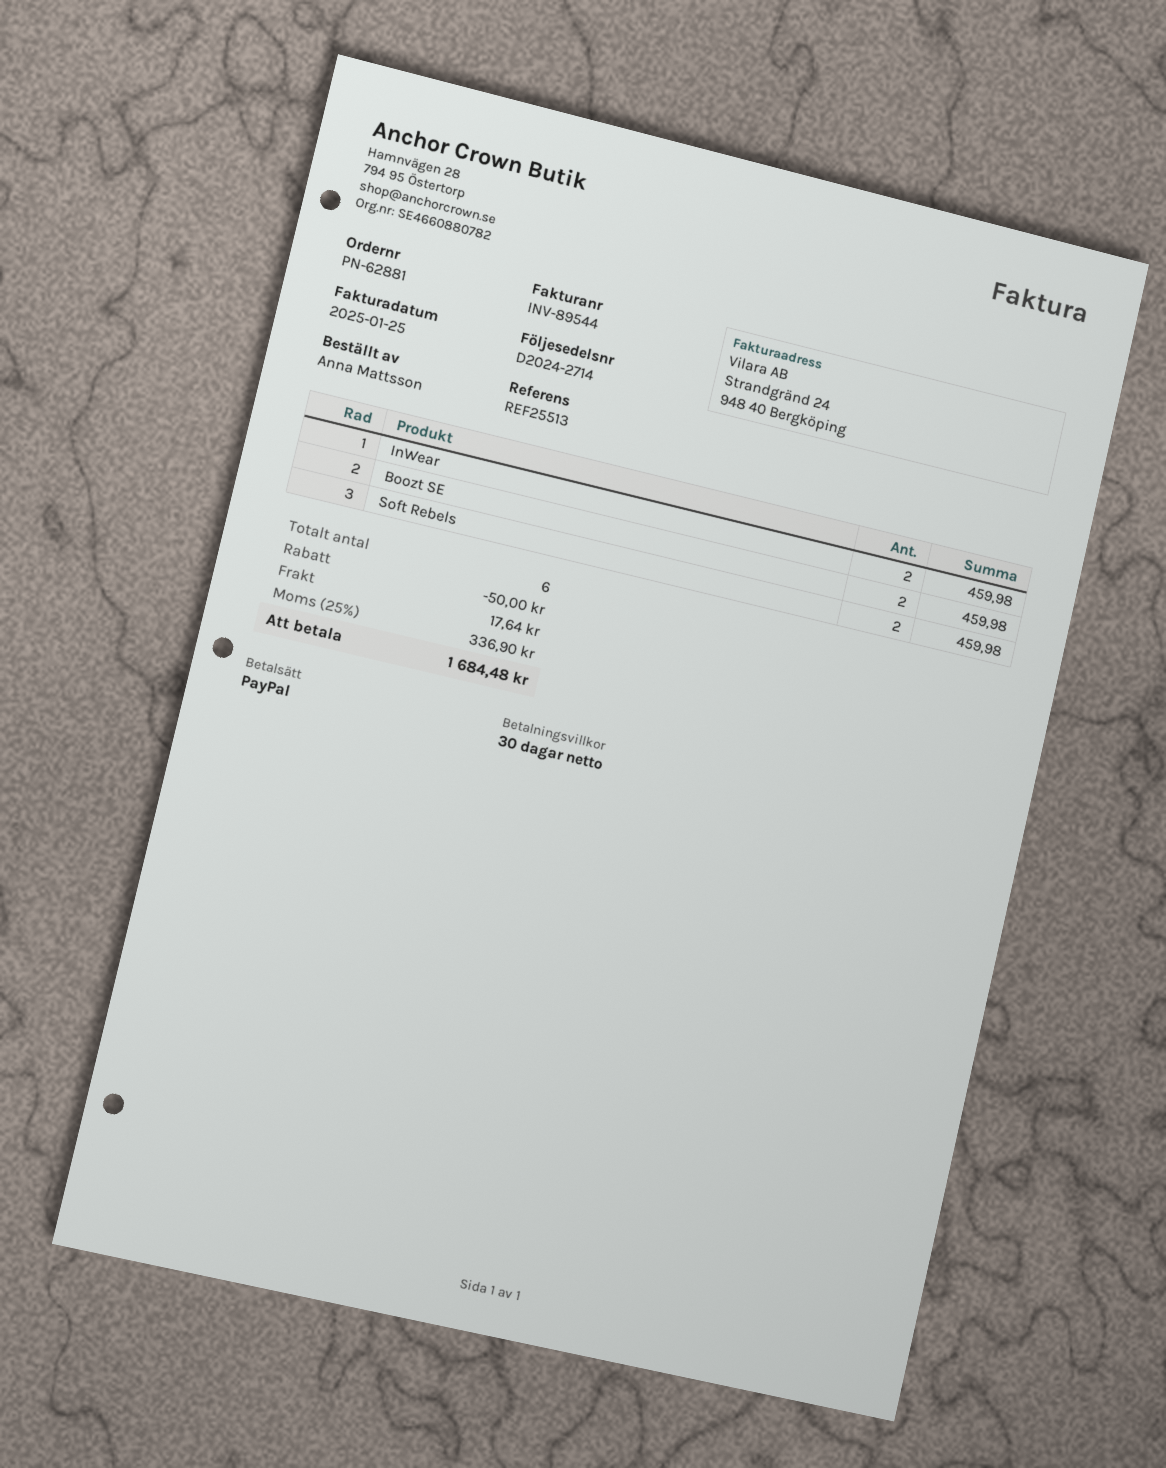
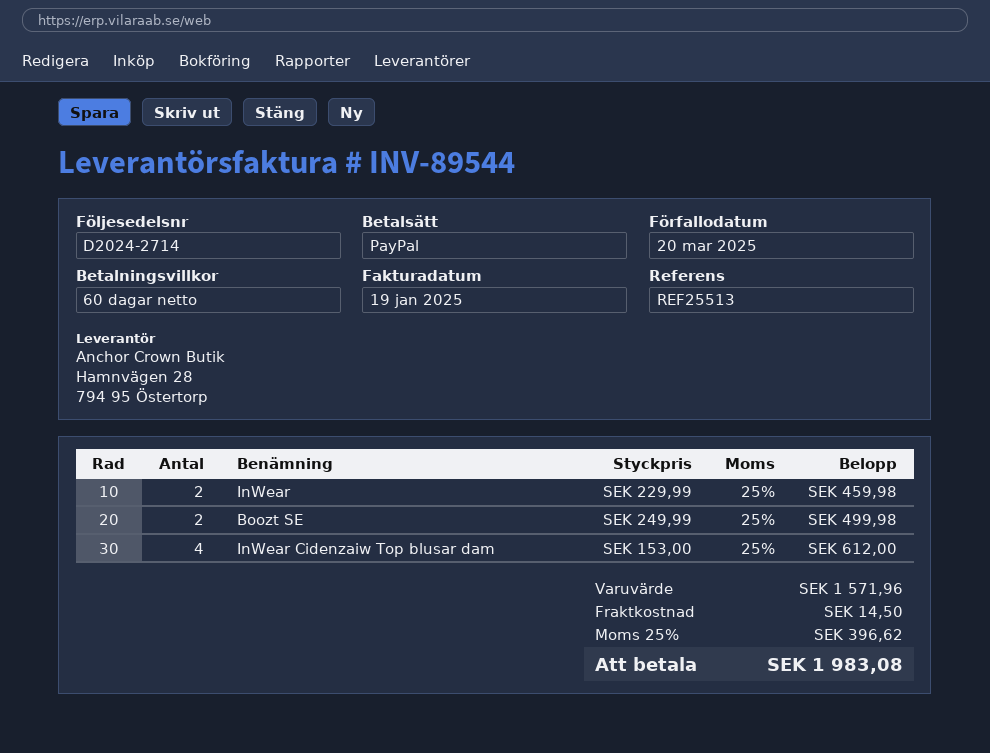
invoice date: 2025-01-25 -> 2025-01-19
payment terms: 30 days -> 60 days
Boozt SE: 2 for 459.98 -> 2 for 499.98
Soft Rebels: 2 for 459.98 -> none
InWear Cidenzaiw Top blusar dam: none -> 4 for 612.00
discount: 50.00 -> none
shipping: 17.64 -> 14.50
tax: 25% = 336.90 -> 25% = 396.62
total: 1684.48 -> 1983.08

